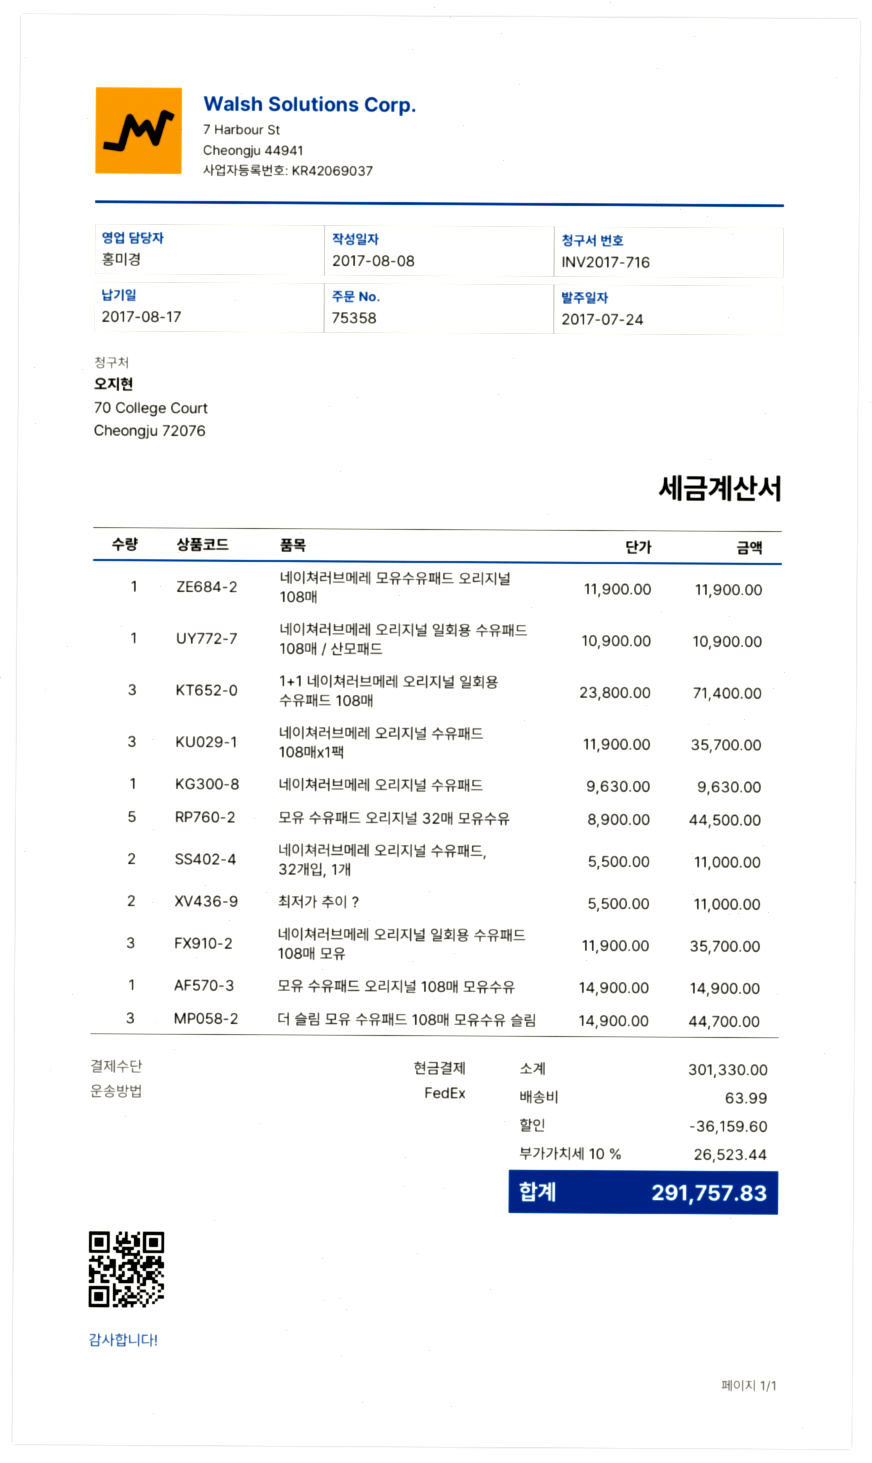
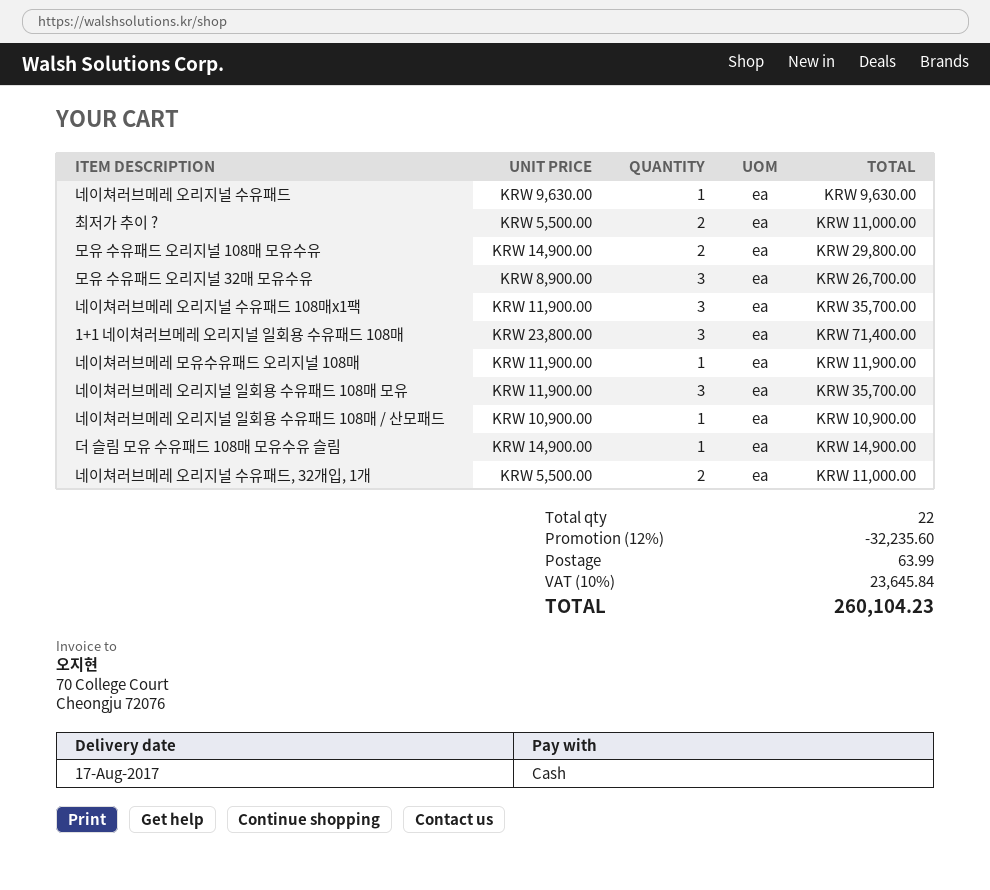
모유 수유패드 오리지널 32매 모유수유: 5 x 8900.00 = 44500.00 -> 3 x 8900.00 = 26700.00
모유 수유패드 오리지널 108매 모유수유: 1 x 14900.00 = 14900.00 -> 2 x 14900.00 = 29800.00
더 슬림 모유 수유패드 108매 모유수유 슬림: 3 x 14900.00 = 44700.00 -> 1 x 14900.00 = 14900.00
discount: 36159.60 -> 32235.60
tax: 10% = 26523.44 -> 10% = 23645.84
total: 291757.83 -> 260104.23

